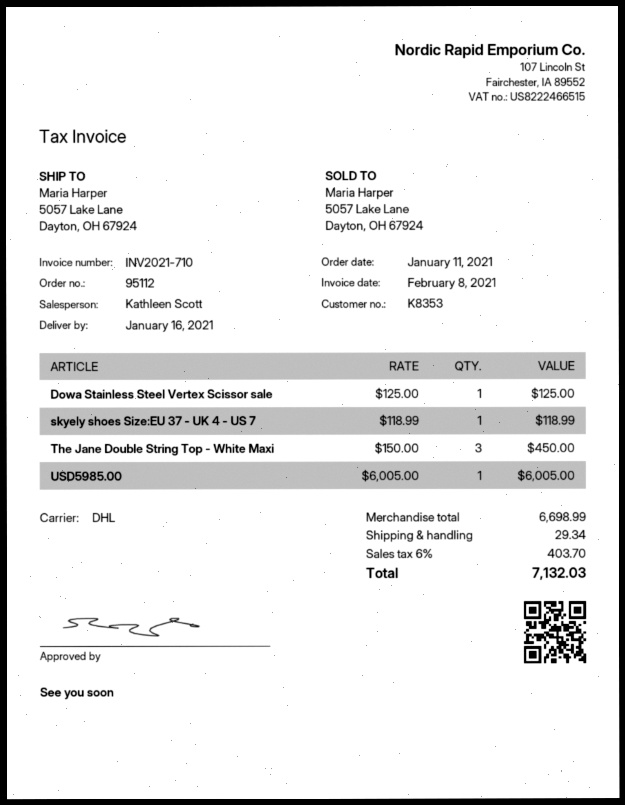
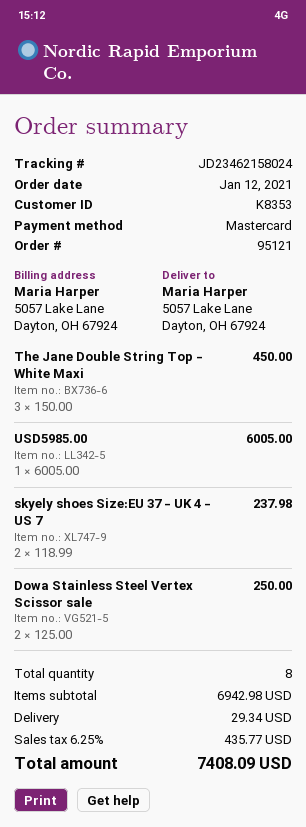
order number: 95112 -> 95121
order date: 2021-01-11 -> 2021-01-12
Dowa Stainless Steel Vertex Scissor sale: 1 x 125.00 = 125.00 -> 2 x 125.00 = 250.00
skyely shoes Size:EU 37 - UK 4 - US 7: 1 x 118.99 = 118.99 -> 2 x 118.99 = 237.98
subtotal: 6698.99 -> 6942.98
tax: 6% = 403.70 -> 6.25% = 435.77
total: 7132.03 -> 7408.09

